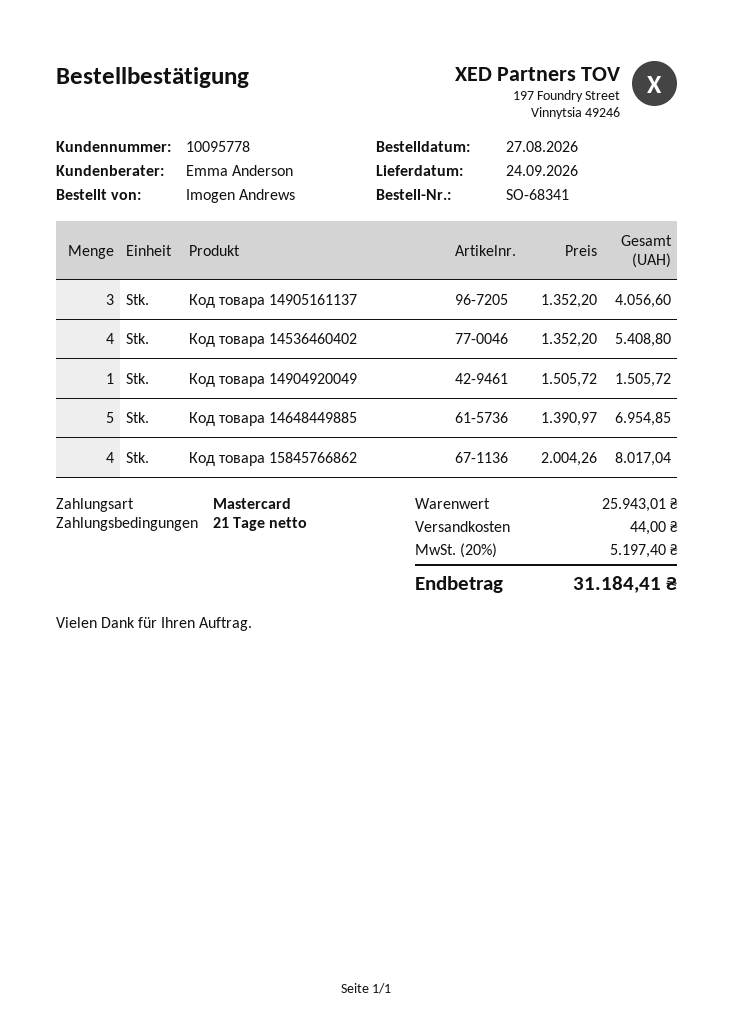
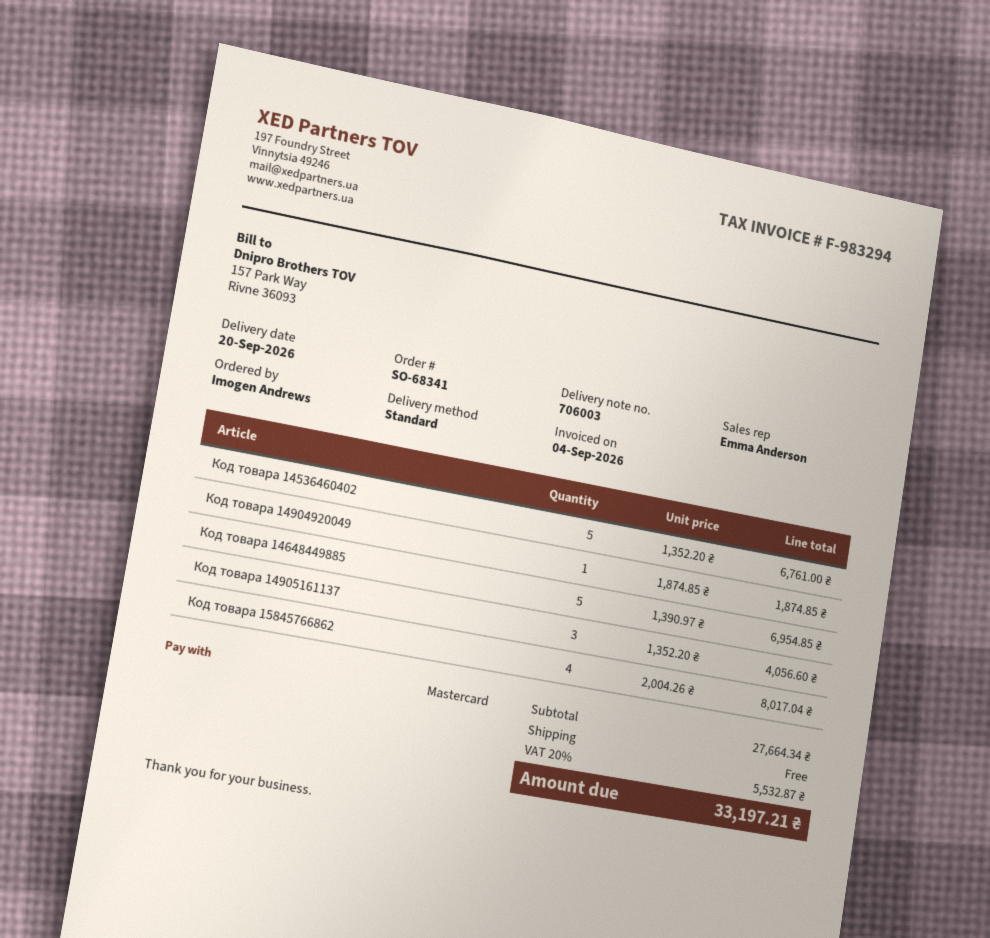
delivery date: 2026-09-24 -> 2026-09-20
Код товара 14536460402: 4 x 1352.20 = 5408.80 -> 5 x 1352.20 = 6761.00
Код товара 14904920049: 1 x 1505.72 = 1505.72 -> 1 x 1874.85 = 1874.85
subtotal: 25943.01 -> 27664.34
shipping: 44.00 -> 0.00
tax: 20% = 5197.40 -> 20% = 5532.87
total: 31184.41 -> 33197.21

